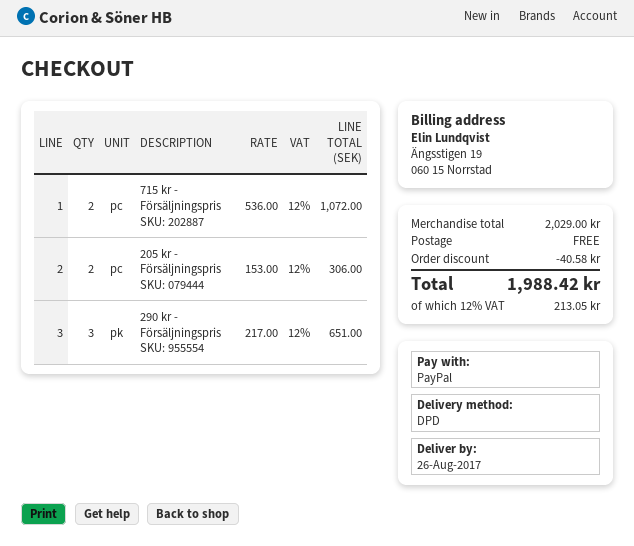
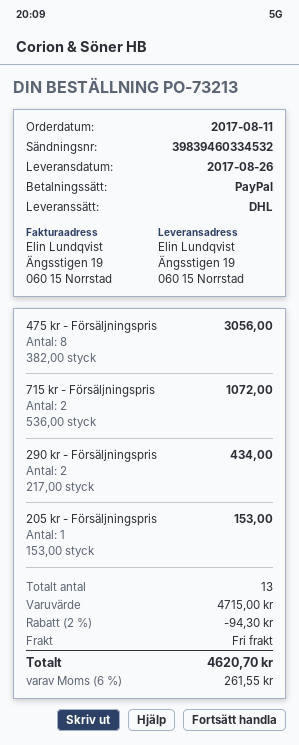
shipping method: DPD -> DHL
205 kr - Försäljningspris: 2 x 153.00 = 306.00 -> 1 x 153.00 = 153.00
290 kr - Försäljningspris: 3 x 217.00 = 651.00 -> 2 x 217.00 = 434.00
475 kr - Försäljningspris: none -> 8 x 382.00 = 3056.00
subtotal: 2029.00 -> 4715.00
discount: 40.58 -> 94.30
tax: 12% = 213.05 -> 6% = 261.55
total: 1988.42 -> 4620.70

